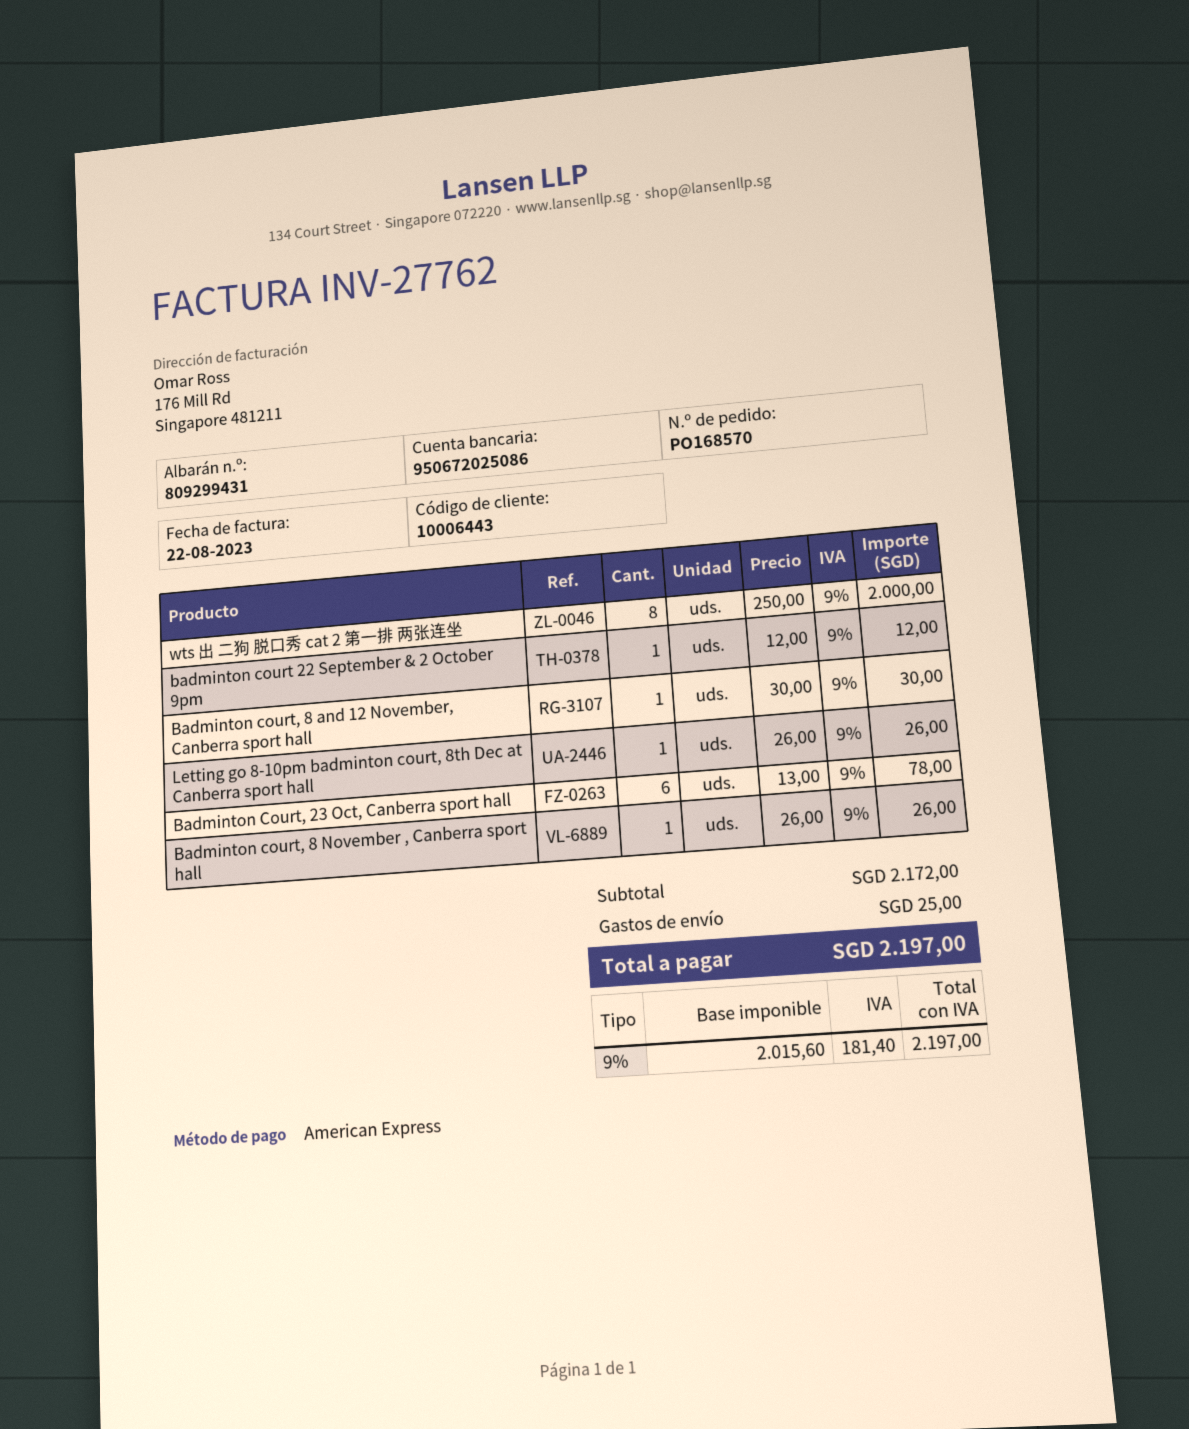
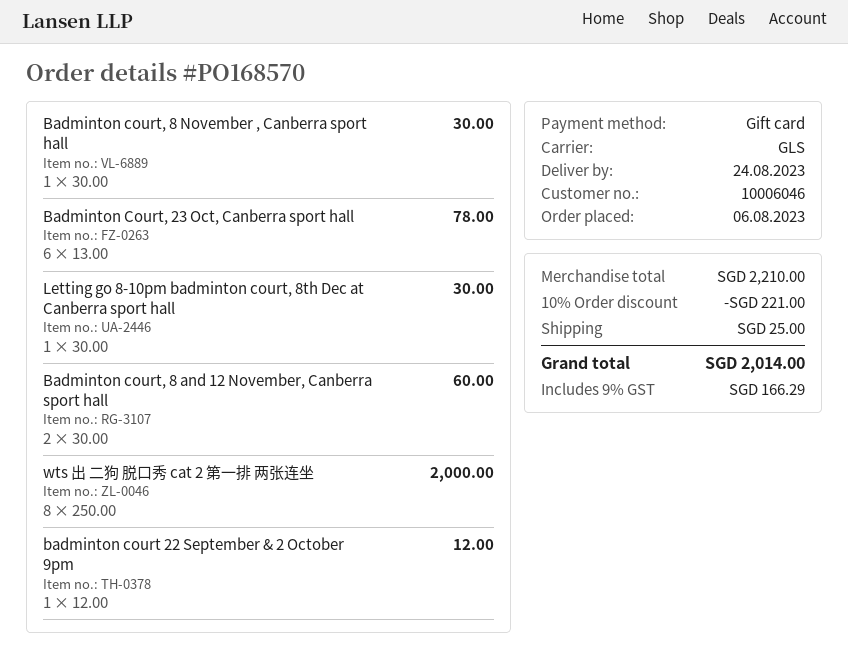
customer number: 10006443 -> 10006046
payment method: American Express -> gift card
Badminton court, 8 and 12 November, Canberra sport hall: 1 x 30.00 = 30.00 -> 2 x 30.00 = 60.00
Letting go 8-10pm badminton court, 8th Dec at Canberra sport hall: 1 x 26.00 = 26.00 -> 1 x 30.00 = 30.00
Badminton court, 8 November , Canberra sport hall: 1 x 26.00 = 26.00 -> 1 x 30.00 = 30.00
subtotal: 2172.00 -> 2210.00
discount: none -> 10% = 221.00
tax: 9% = 181.40 -> 9% = 166.29
total: 2197.00 -> 2014.00

